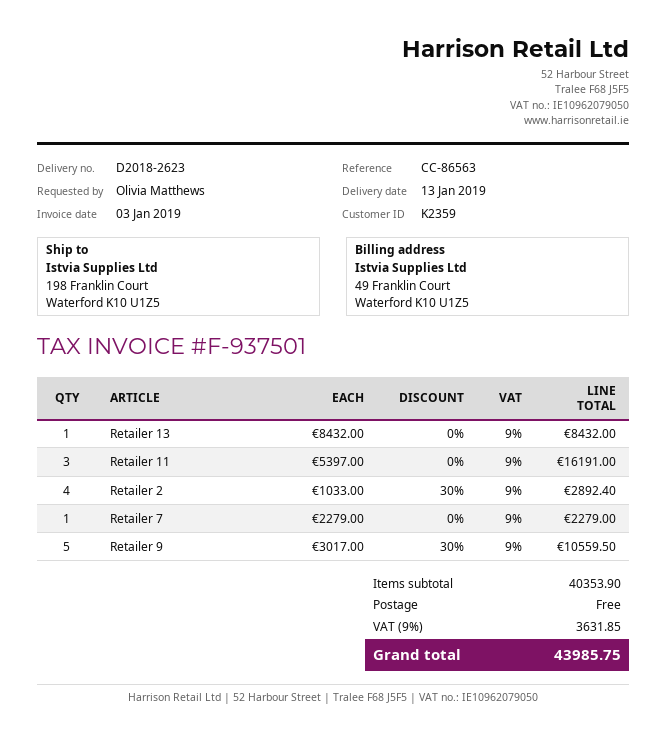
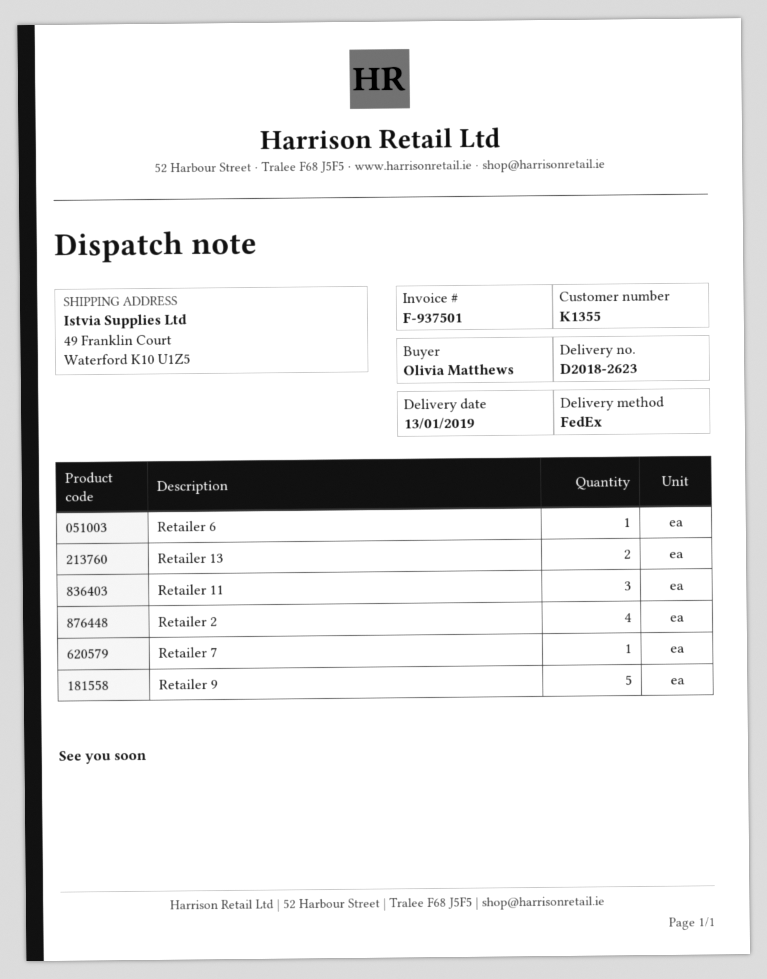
customer number: K2359 -> K1355
ship to: 198 Franklin Court, Waterford K10 U1Z5 -> 49 Franklin Court, Waterford K10 U1Z5
Retailer 13: 1 -> 2
Retailer 6: none -> 1

